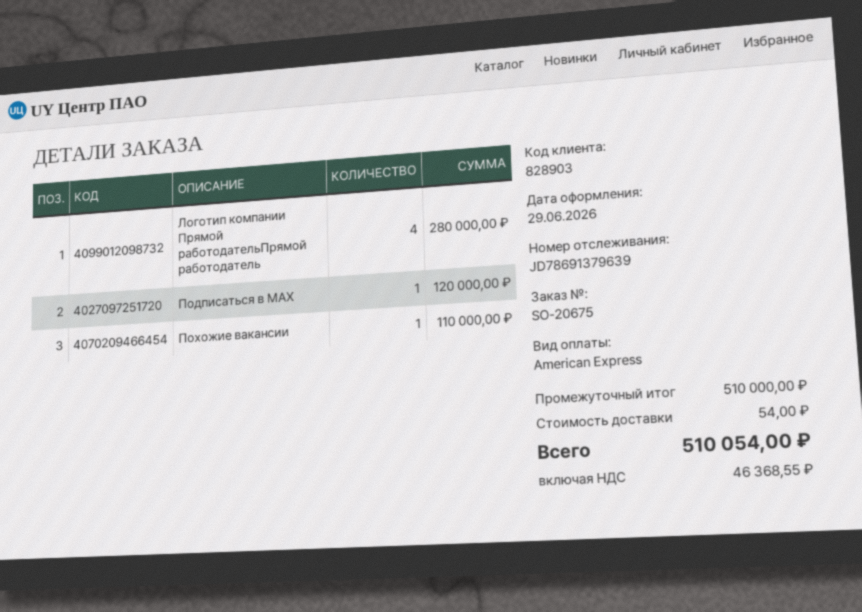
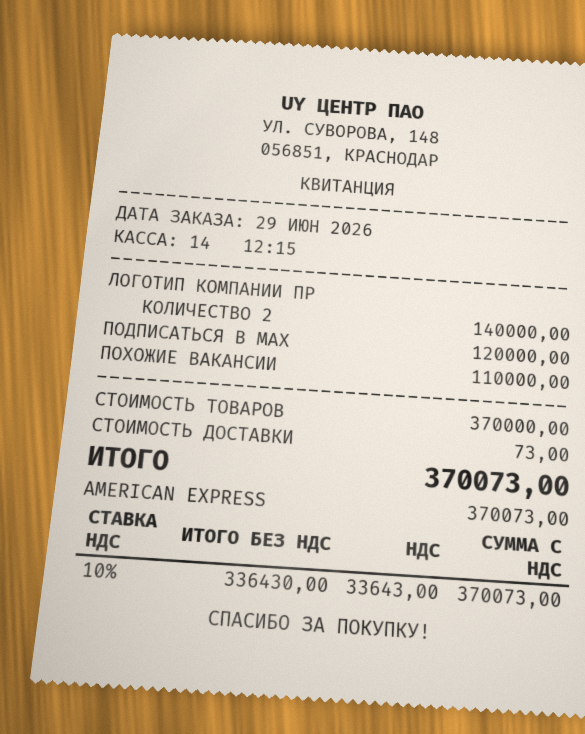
Логотип компании Прямой работодательПрямой работодатель: 4 for 280000.00 -> 2 for 140000.00
subtotal: 510000.00 -> 370000.00
shipping: 54.00 -> 73.00
tax: 46368.55 -> 33643.00
total: 510054.00 -> 370073.00

